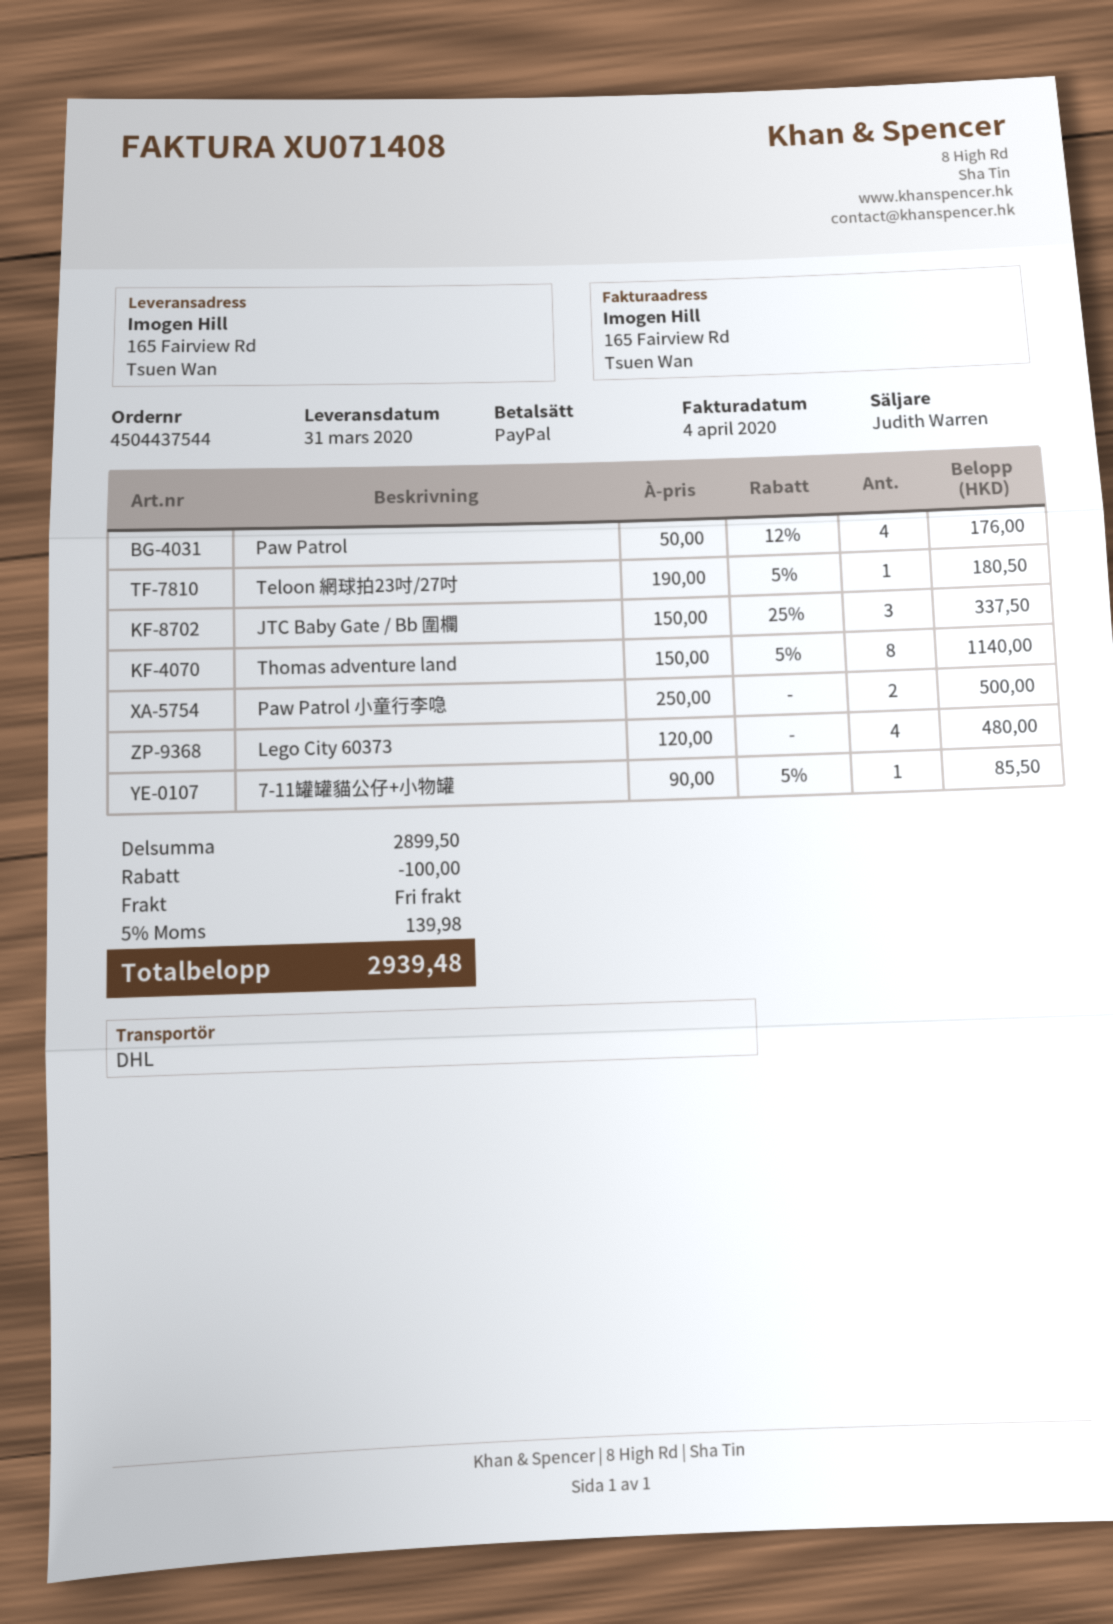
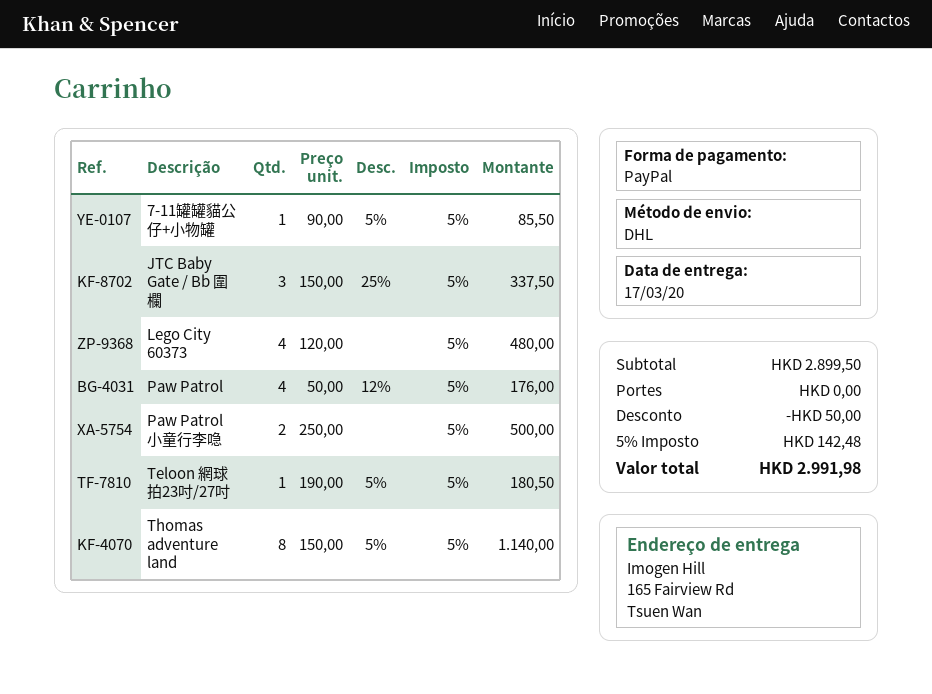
delivery date: 2020-03-31 -> 2020-03-17
discount: 100.00 -> 50.00
tax: 5% = 139.98 -> 5% = 142.48
total: 2939.48 -> 2991.98

